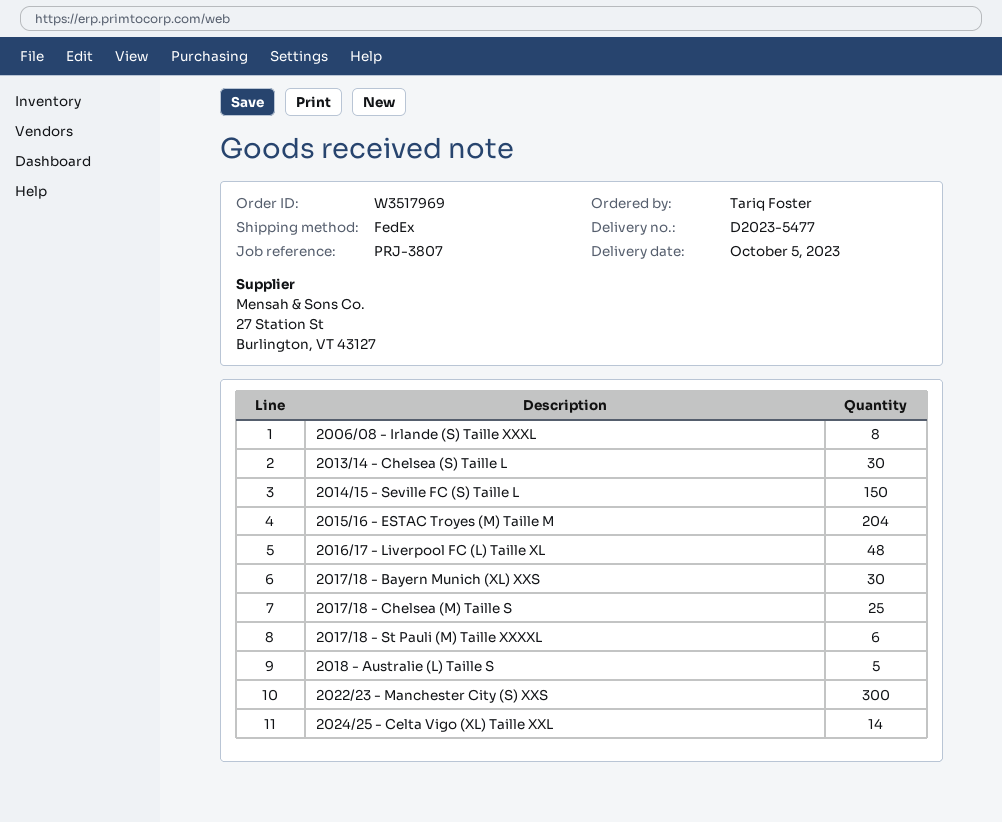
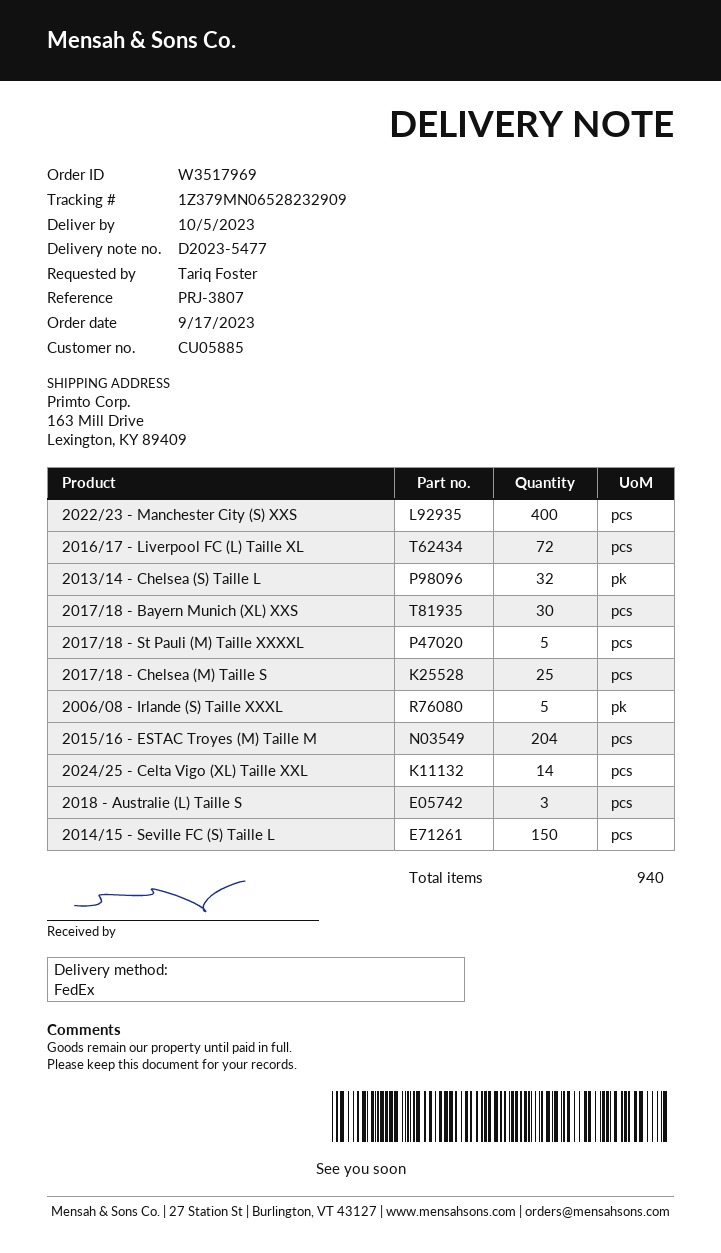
2006/08 - Irlande (S) Taille XXXL: 8 -> 5
2013/14 - Chelsea (S) Taille L: 30 -> 32
2016/17 - Liverpool FC (L) Taille XL: 48 -> 72
2017/18 - St Pauli (M) Taille XXXXL: 6 -> 5
2018 - Australie (L) Taille S: 5 -> 3
2022/23 - Manchester City (S) XXS: 300 -> 400

